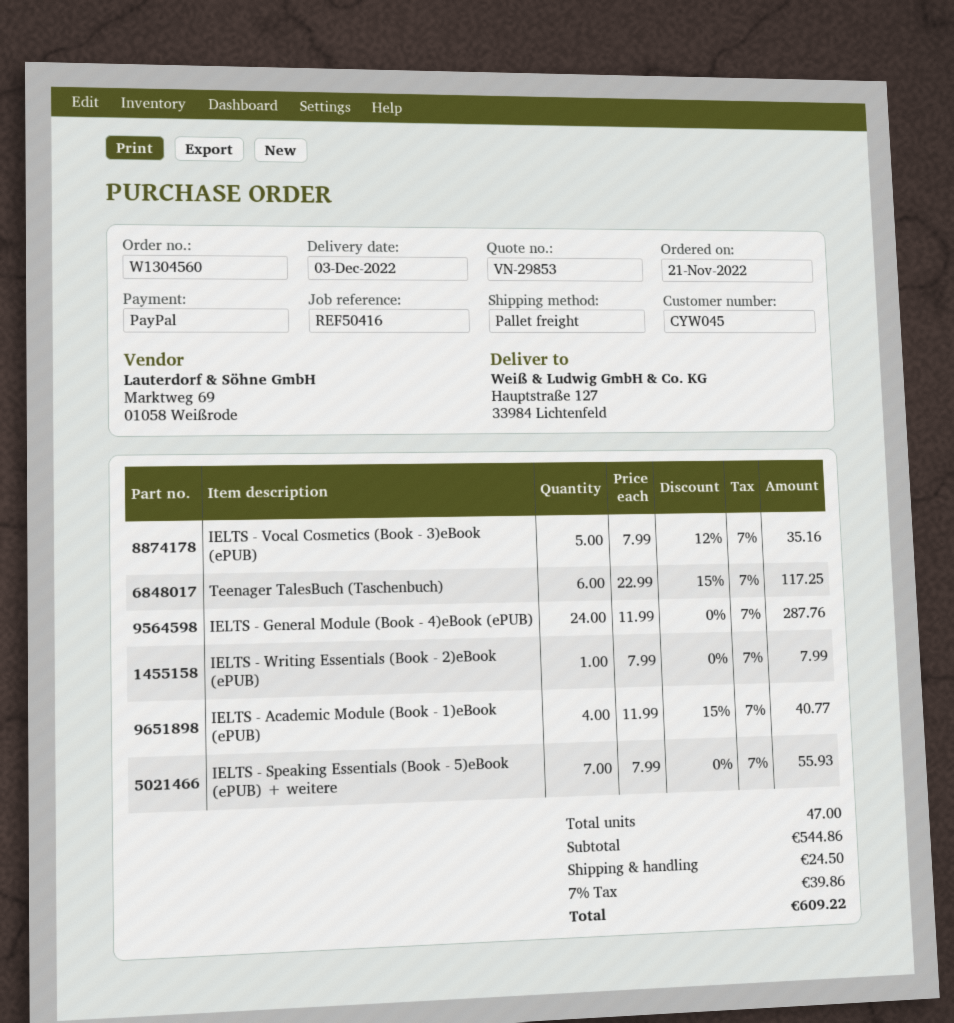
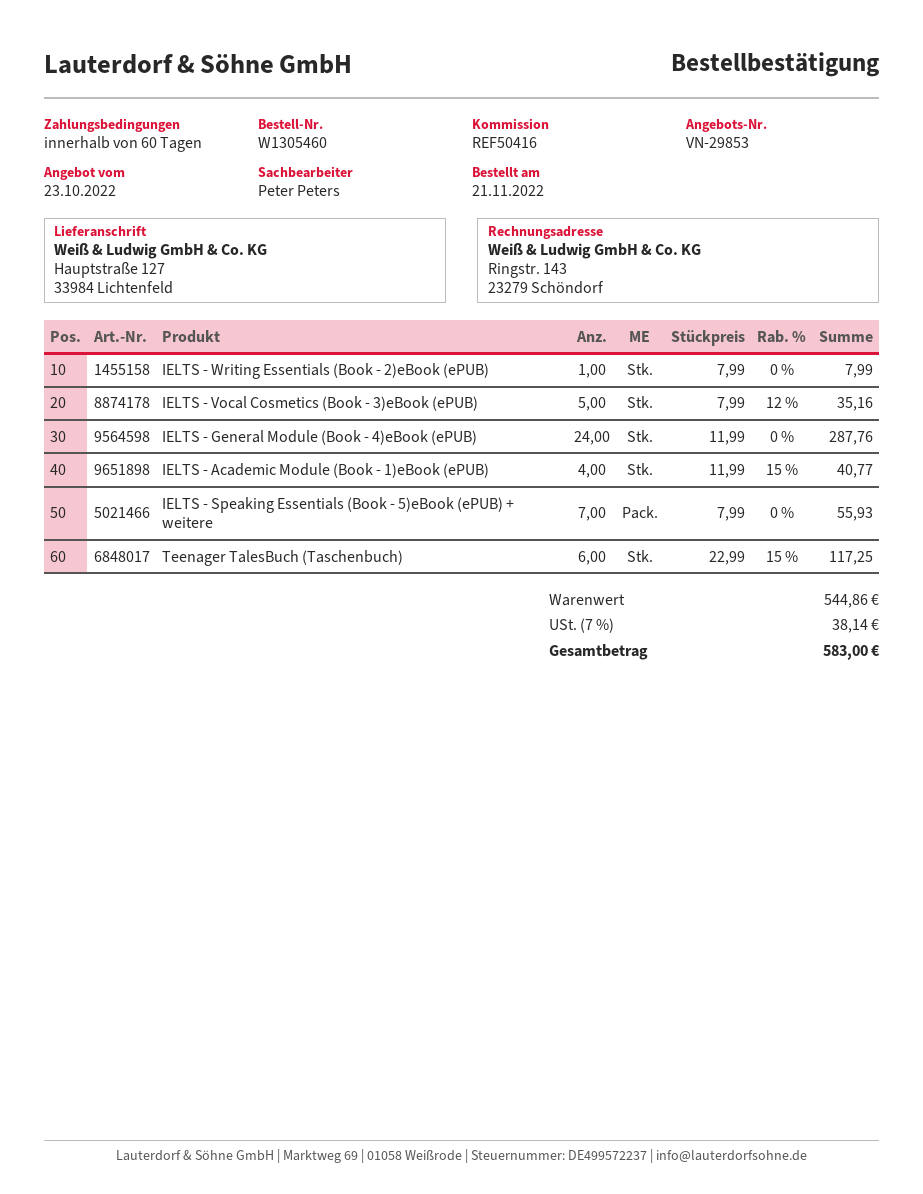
order number: W1304560 -> W1305460
shipping: 24.50 -> none
tax: 7% = 39.86 -> 7% = 38.14
total: 609.22 -> 583.00

